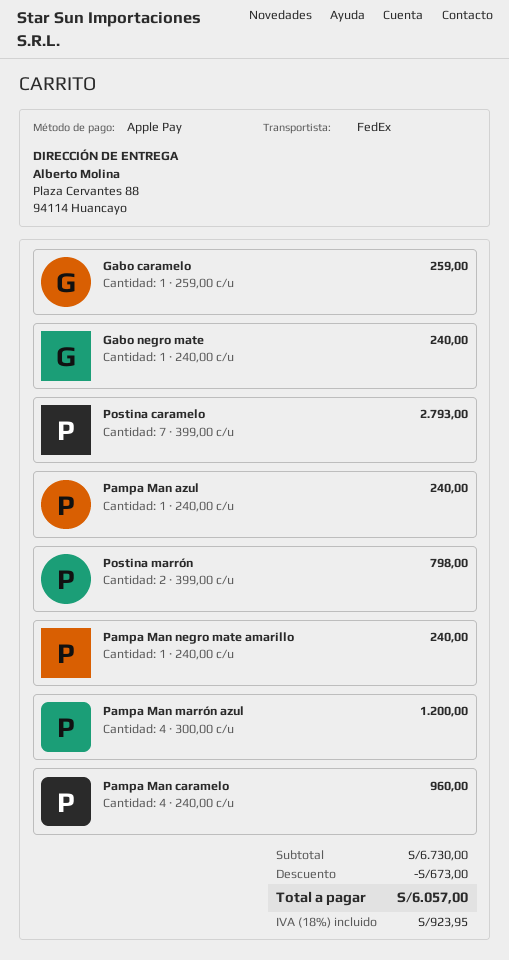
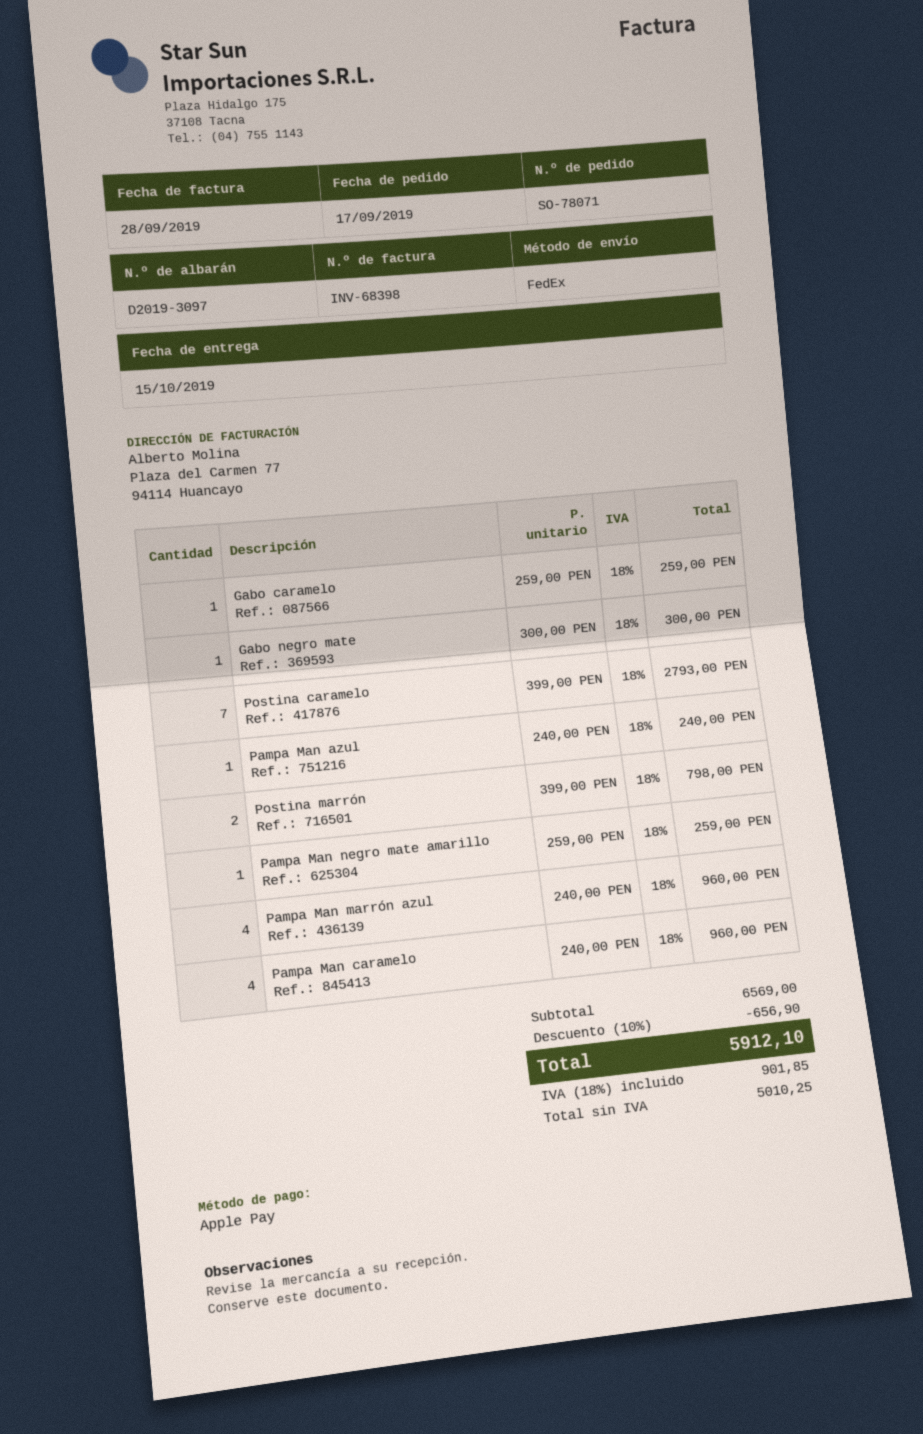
Gabo negro mate: 1 x 240.00 = 240.00 -> 1 x 300.00 = 300.00
Pampa Man negro mate amarillo: 1 x 240.00 = 240.00 -> 1 x 259.00 = 259.00
Pampa Man marrón azul: 4 x 300.00 = 1200.00 -> 4 x 240.00 = 960.00
subtotal: 6730.00 -> 6569.00
discount: 673.00 -> 656.90
tax: 18% = 923.95 -> 18% = 901.85
total: 6057.00 -> 5912.10

